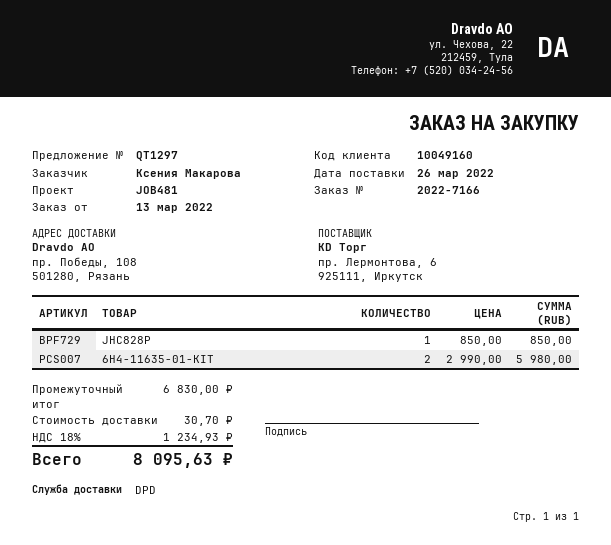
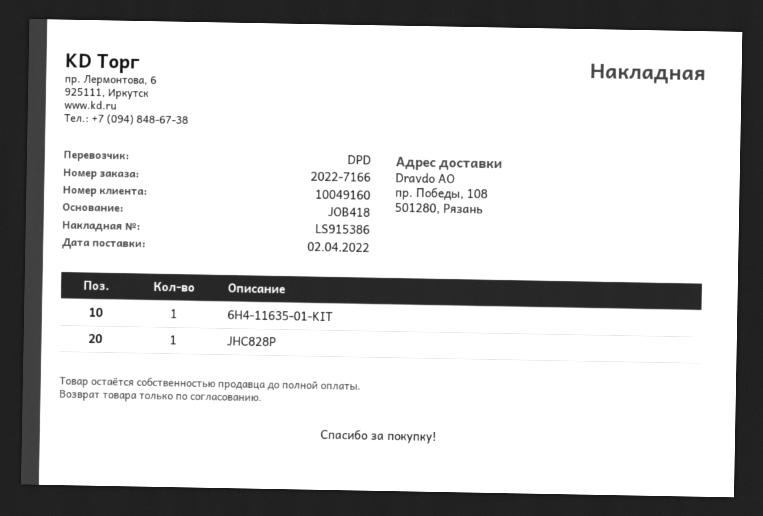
delivery date: 2022-03-26 -> 2022-04-02
reference: JOB481 -> JOB418
6H4-11635-01-KIT: 2 -> 1

